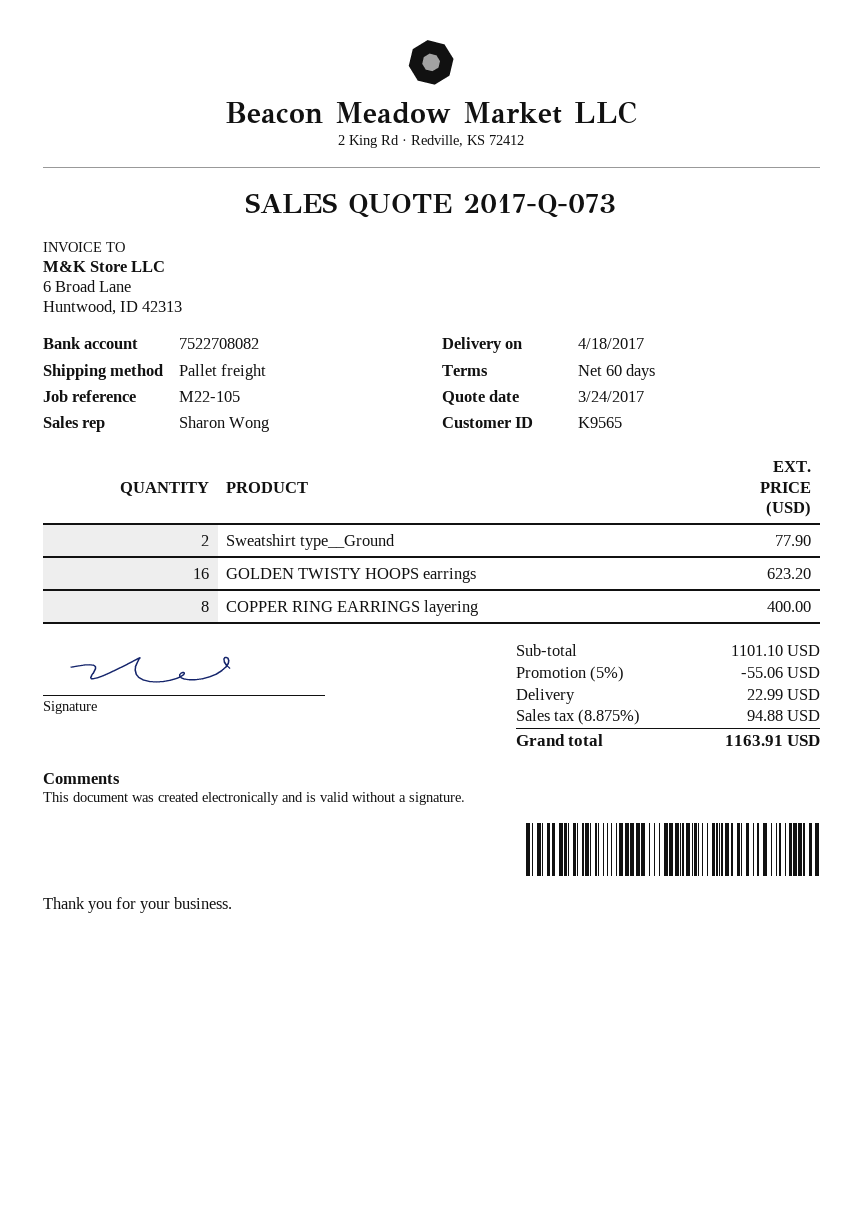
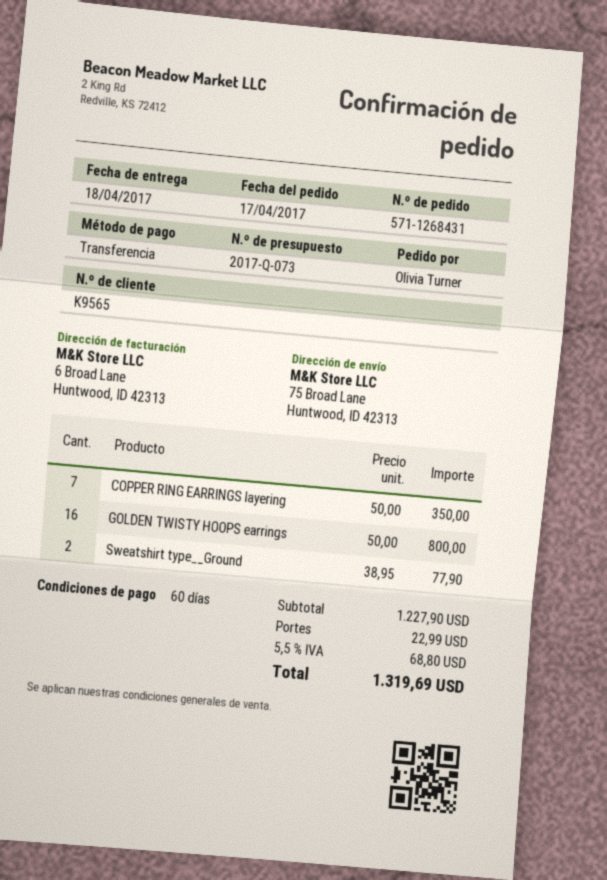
GOLDEN TWISTY HOOPS earrings: 16 for 623.20 -> 16 for 800.00
COPPER RING EARRINGS layering: 8 for 400.00 -> 7 for 350.00
subtotal: 1101.10 -> 1227.90
discount: 5% = 55.06 -> none
tax: 8.875% = 94.88 -> 5.5% = 68.80
total: 1163.91 -> 1319.69

